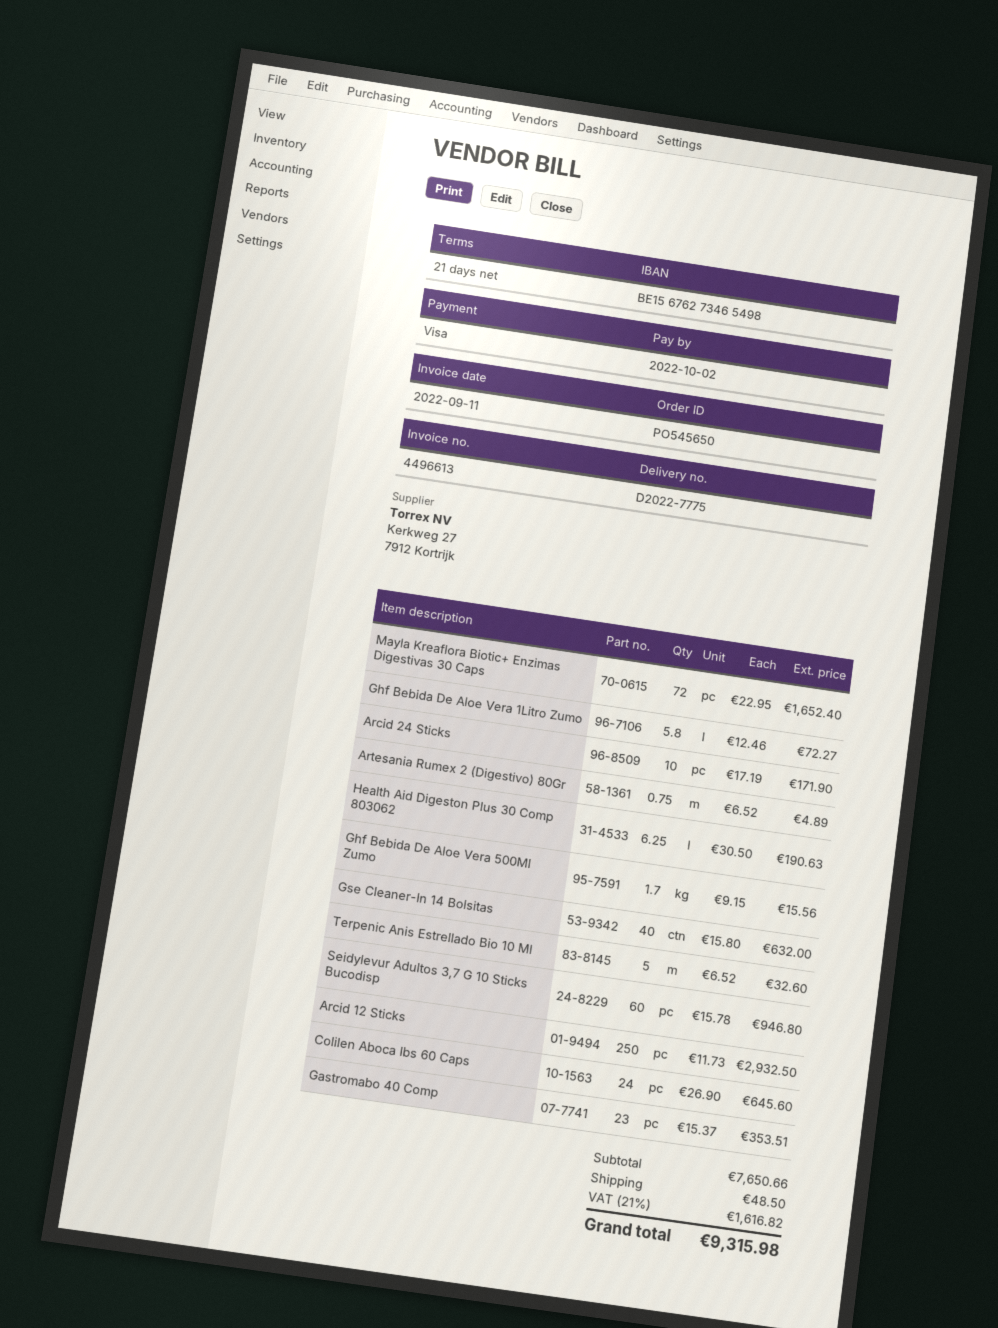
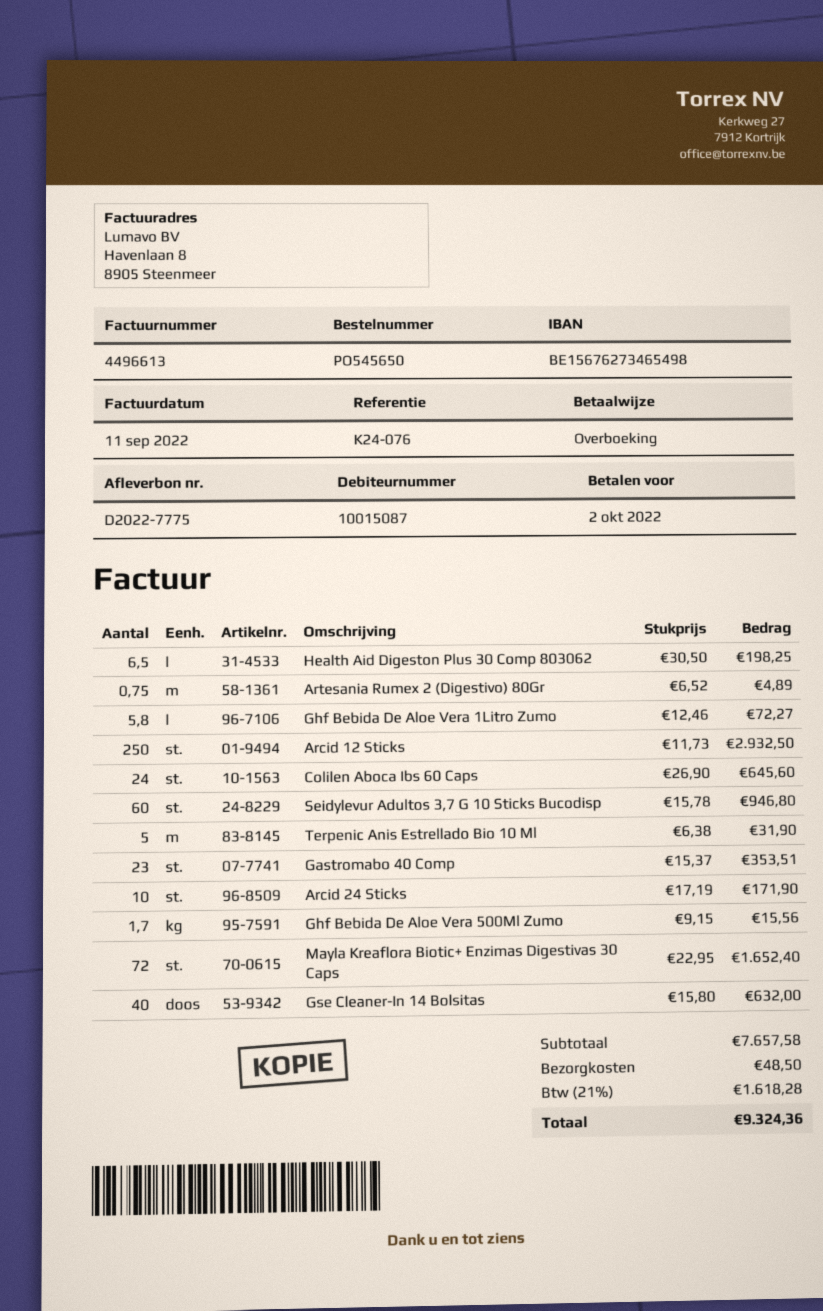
payment method: Visa -> bank transfer
Health Aid Digeston Plus 30 Comp 803062: 6.25 x 30.50 = 190.63 -> 6.5 x 30.50 = 198.25
Terpenic Anis Estrellado Bio 10 Ml: 5 x 6.52 = 32.60 -> 5 x 6.38 = 31.90
subtotal: 7650.66 -> 7657.58
tax: 21% = 1616.82 -> 21% = 1618.28
total: 9315.98 -> 9324.36

